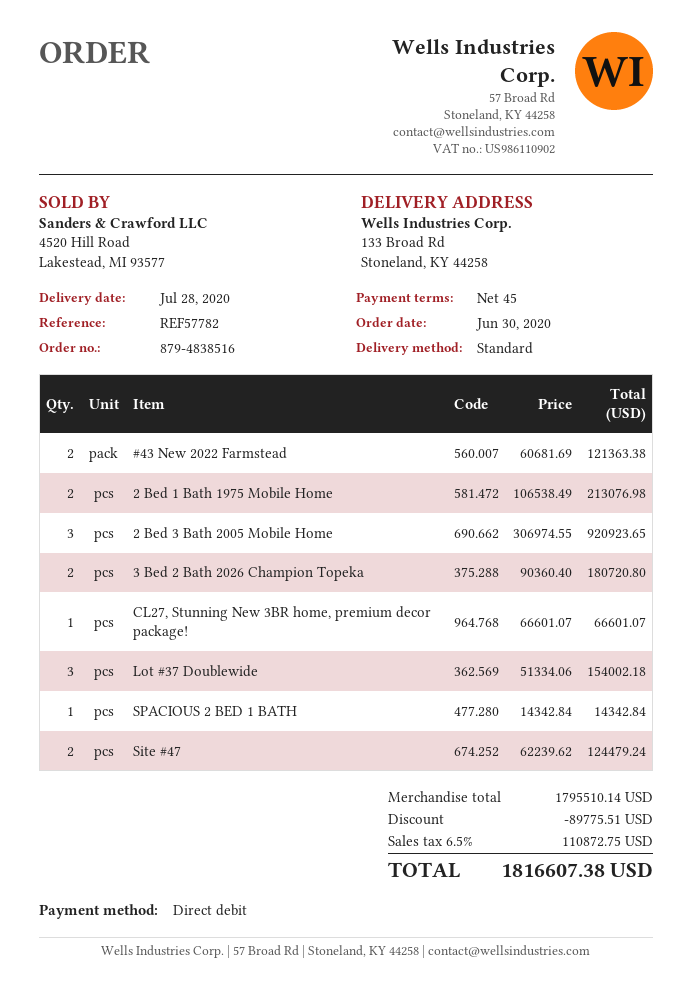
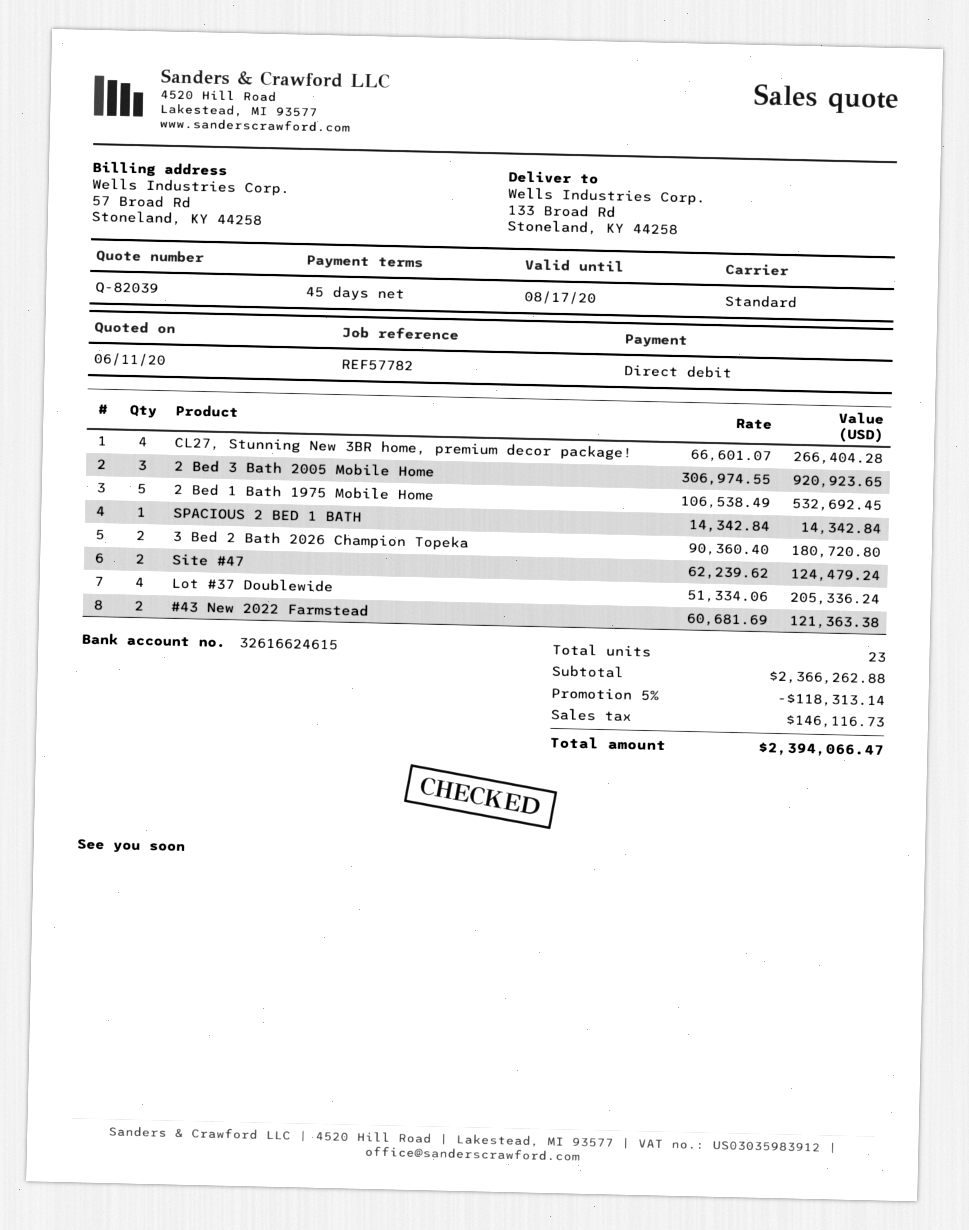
2 Bed 1 Bath 1975 Mobile Home: 2 x 106538.49 = 213076.98 -> 5 x 106538.49 = 532692.45
CL27, Stunning New 3BR home, premium decor package!: 1 x 66601.07 = 66601.07 -> 4 x 66601.07 = 266404.28
Lot #37 Doublewide: 3 x 51334.06 = 154002.18 -> 4 x 51334.06 = 205336.24
subtotal: 1795510.14 -> 2366262.88
discount: 89775.51 -> 118313.14
tax: 110872.75 -> 146116.73
total: 1816607.38 -> 2394066.47

